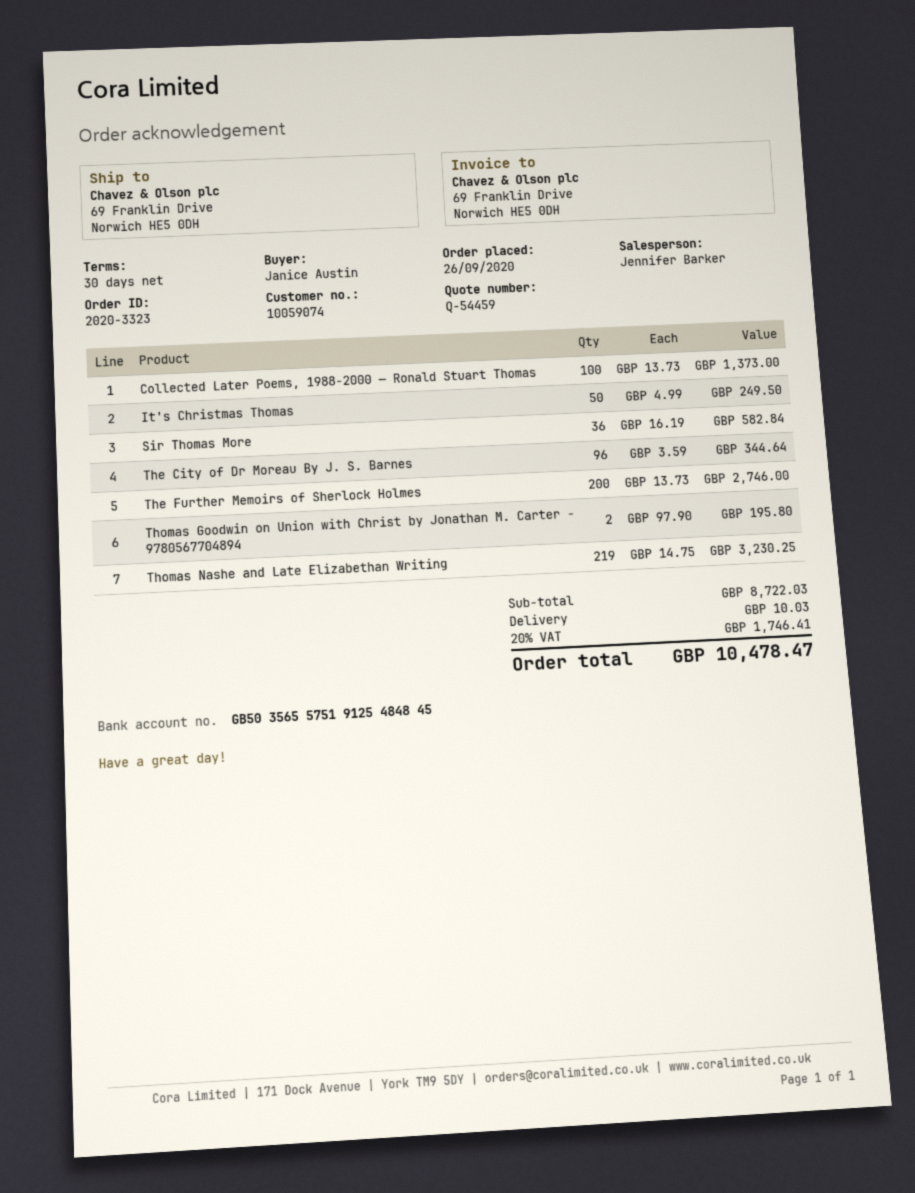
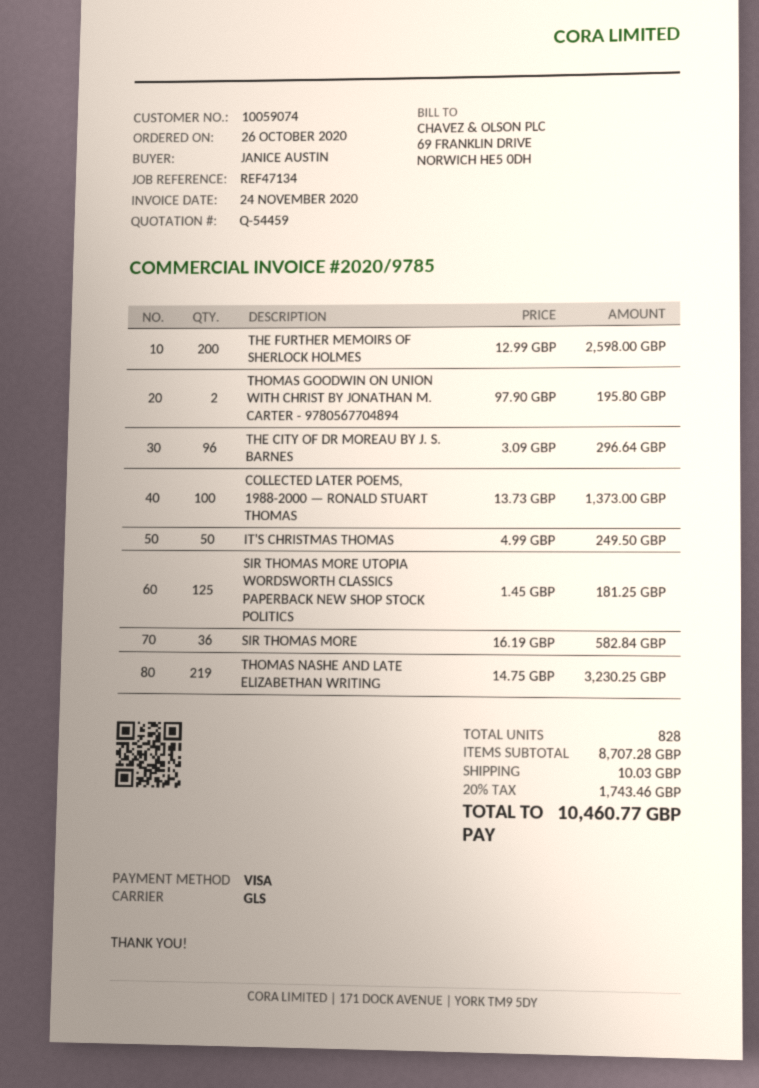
order date: 2020-09-26 -> 2020-10-26
The City of Dr Moreau By J. S. Barnes: 96 x 3.59 = 344.64 -> 96 x 3.09 = 296.64
The Further Memoirs of Sherlock Holmes: 200 x 13.73 = 2746.00 -> 200 x 12.99 = 2598.00
SIR THOMAS MORE UTOPIA WORDSWORTH CLASSICS PAPERBACK NEW SHOP STOCK POLITICS: none -> 125 x 1.45 = 181.25
subtotal: 8722.03 -> 8707.28
tax: 20% = 1746.41 -> 20% = 1743.46
total: 10478.47 -> 10460.77

